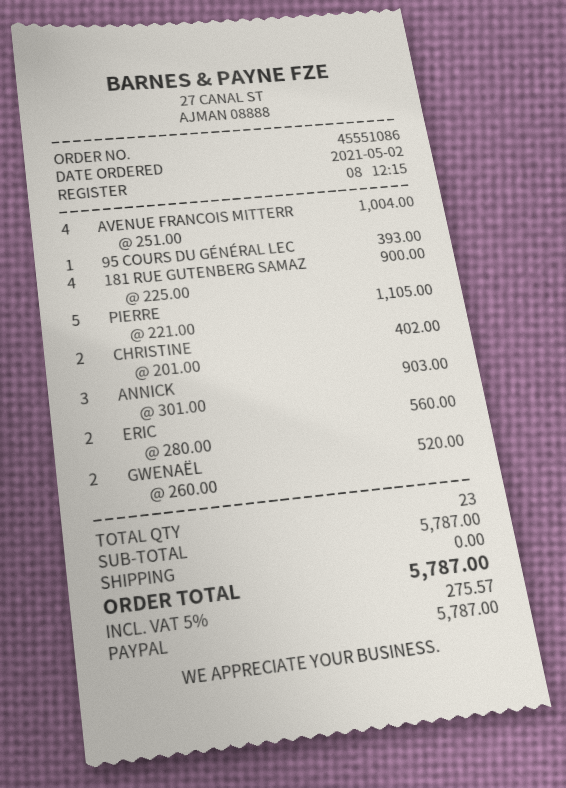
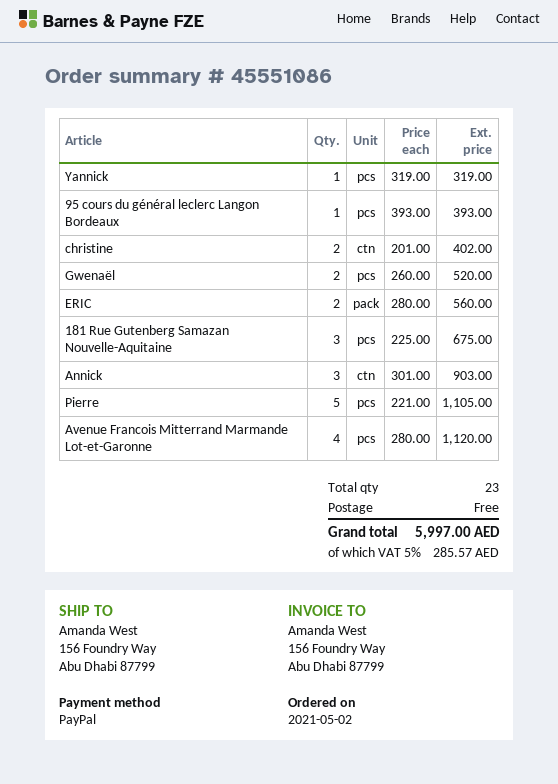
AVENUE FRANCOIS MITTERR: 4 x 251.00 = 1004.00 -> 4 x 280.00 = 1120.00
181 RUE GUTENBERG SAMAZ: 4 x 225.00 = 900.00 -> 3 x 225.00 = 675.00
Yannick: none -> 1 x 319.00 = 319.00
tax: 5% = 275.57 -> 5% = 285.57
total: 5787.00 -> 5997.00

